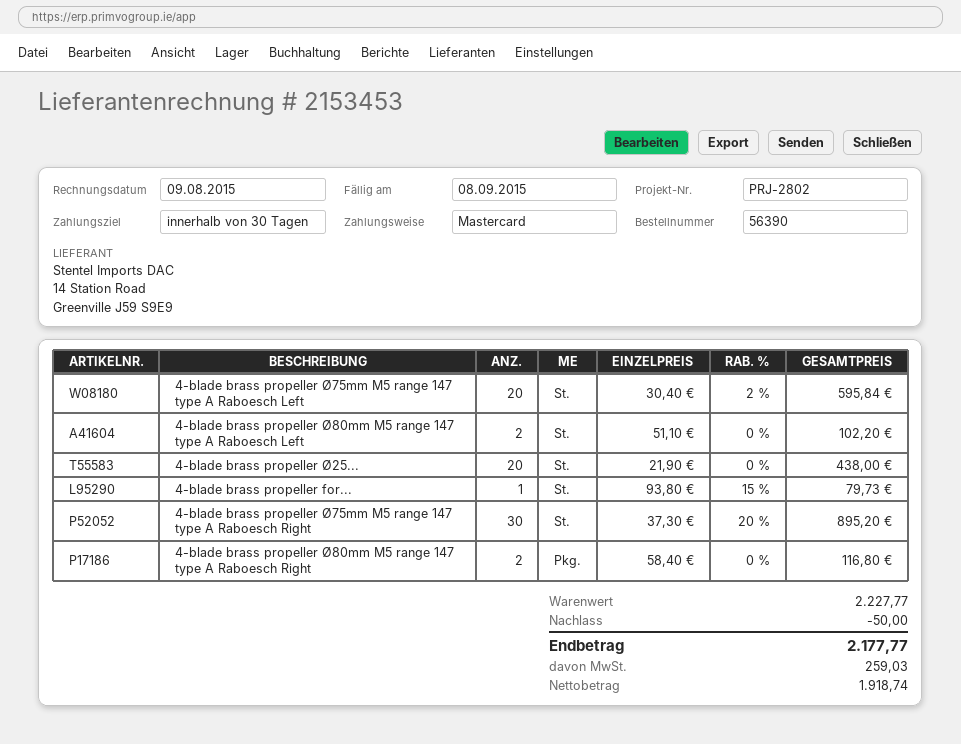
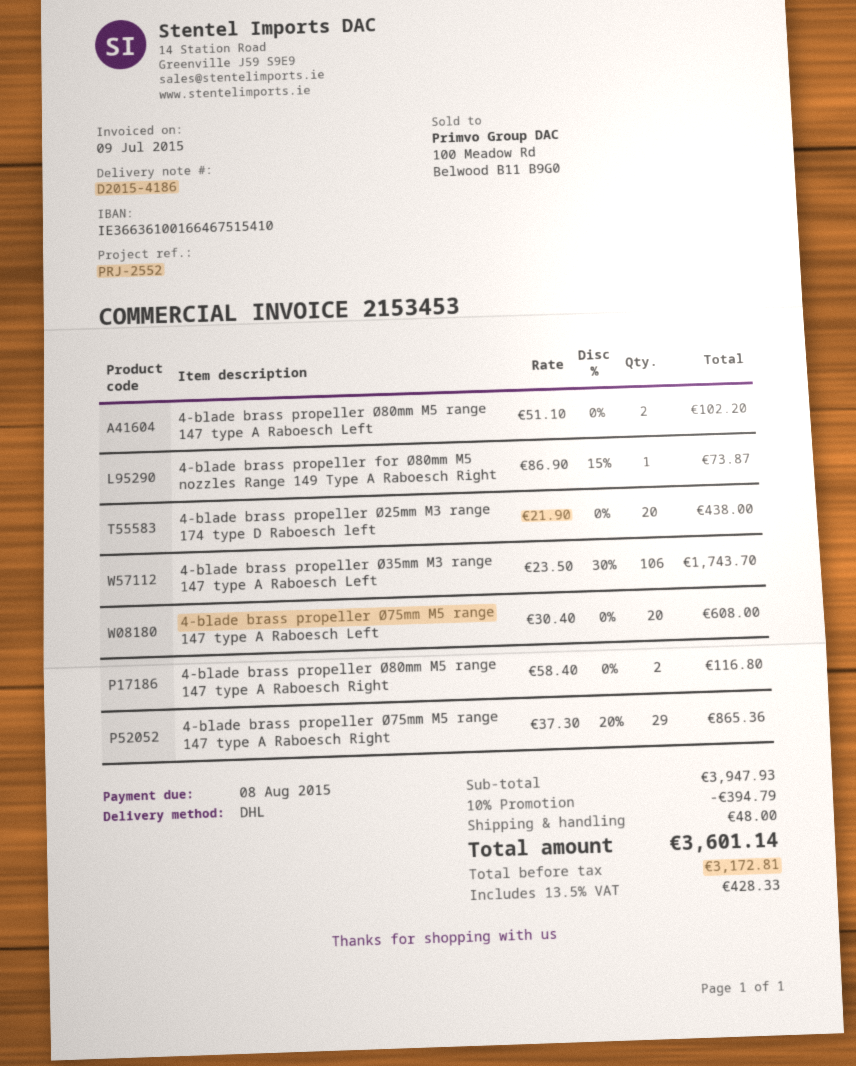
invoice date: 2015-08-09 -> 2015-07-09
due date: 2015-09-08 -> 2015-08-08
reference: PRJ-2802 -> PRJ-2552
4-blade brass propeller Ø75mm M5 range 147 type A Raboesch Left: 20 x 30.40 - 2% = 595.84 -> 20 x 30.40 = 608.00
4-blade brass propeller for...: 1 x 93.80 - 15% = 79.73 -> 1 x 86.90 - 15% = 73.87
4-blade brass propeller Ø75mm M5 range 147 type A Raboesch Right: 30 x 37.30 - 20% = 895.20 -> 29 x 37.30 - 20% = 865.36
4-blade brass propeller Ø35mm M3 range 147 type A Raboesch Left: none -> 106 x 23.50 - 30% = 1743.70
subtotal: 2227.77 -> 3947.93
discount: 50.00 -> 394.79
shipping: none -> 48.00
net: 1918.74 -> 3172.81
tax: 259.03 -> 428.33
total: 2177.77 -> 3601.14

